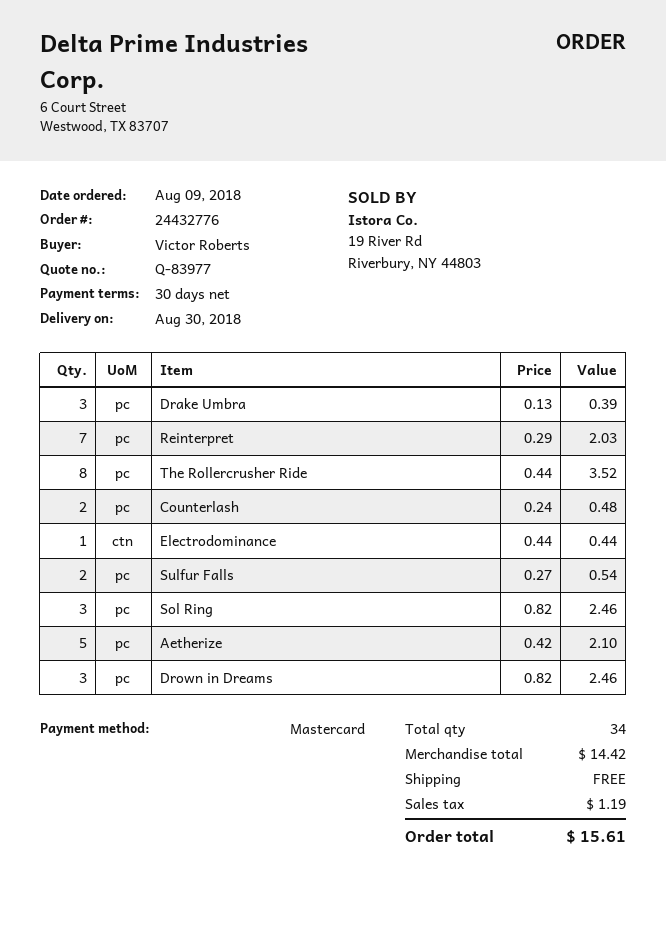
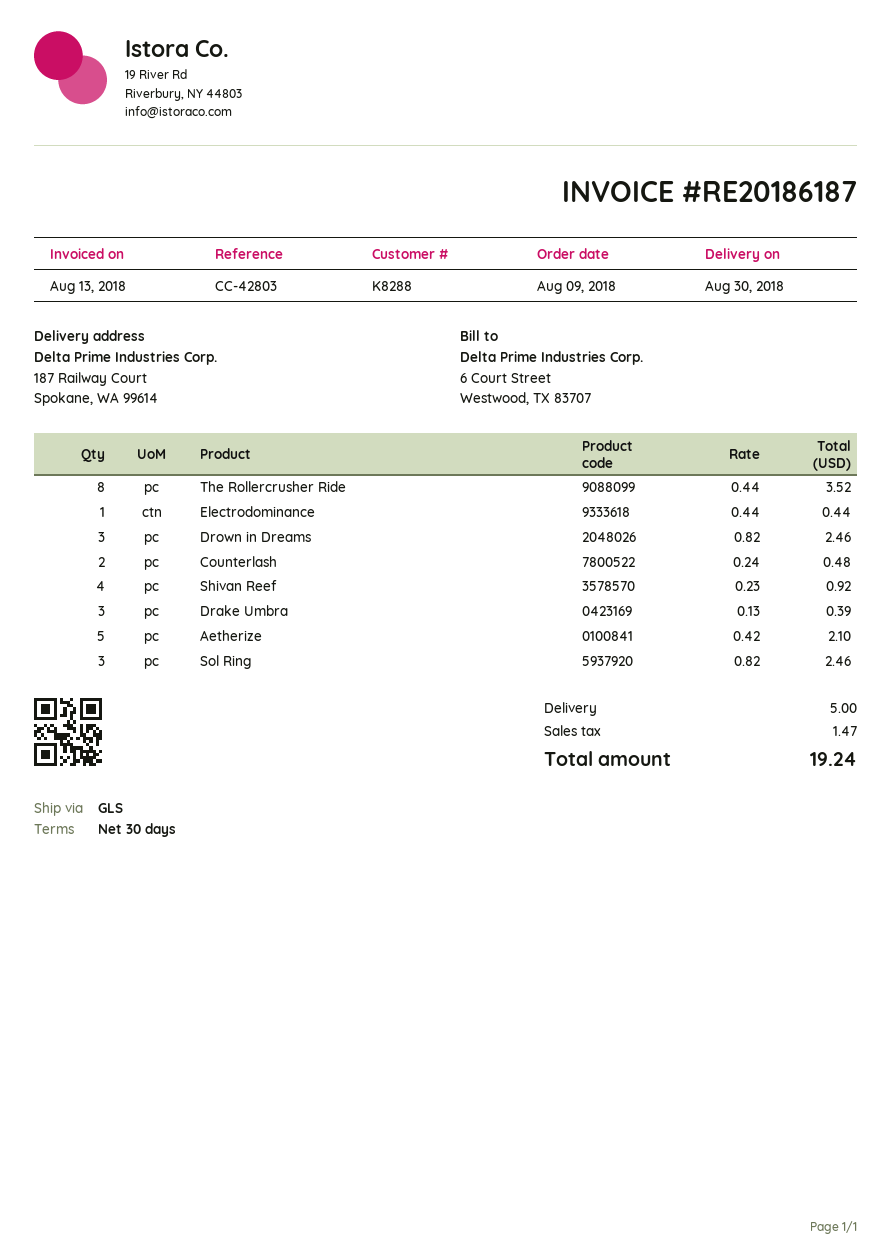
Reinterpret: 7 x 0.29 = 2.03 -> none
Sulfur Falls: 2 x 0.27 = 0.54 -> none
Shivan Reef: none -> 4 x 0.23 = 0.92
shipping: 0.00 -> 5.00
tax: 1.19 -> 1.47
total: 15.61 -> 19.24

